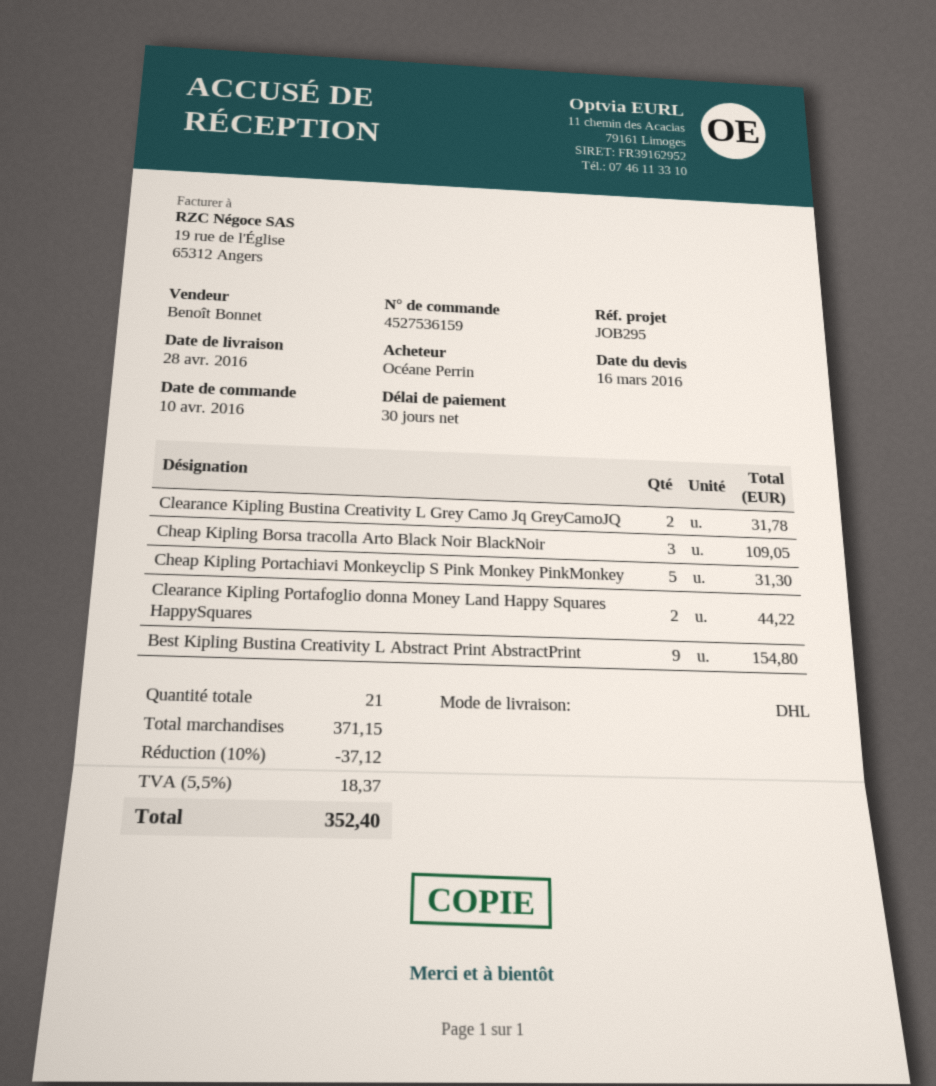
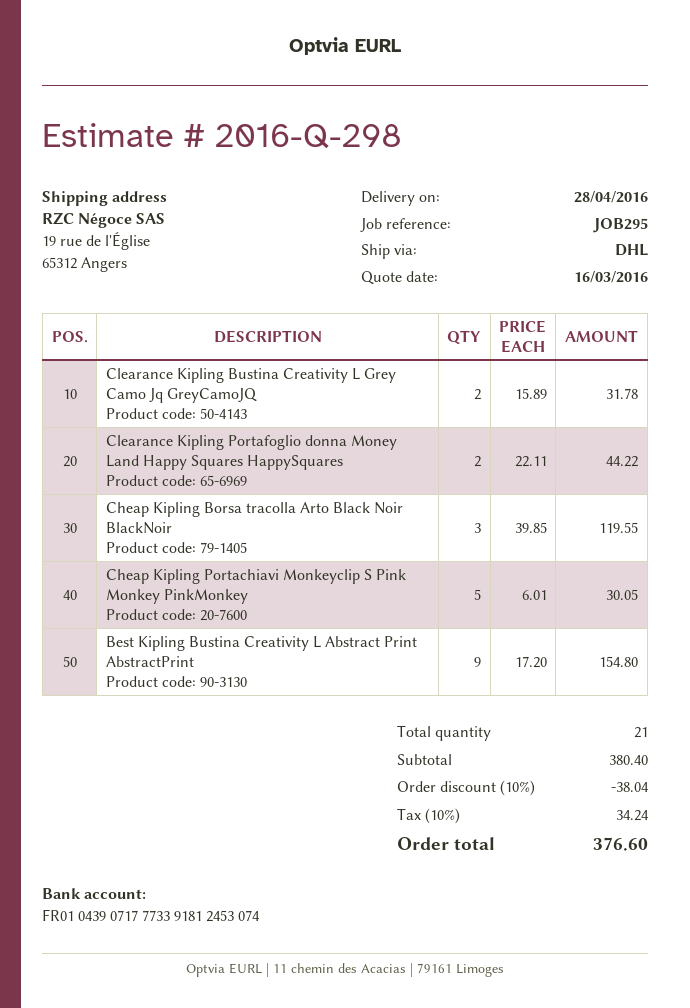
Cheap Kipling Borsa tracolla Arto Black Noir BlackNoir: 3 for 109.05 -> 3 for 119.55
Cheap Kipling Portachiavi Monkeyclip S Pink Monkey PinkMonkey: 5 for 31.30 -> 5 for 30.05
subtotal: 371.15 -> 380.40
discount: 10% = 37.12 -> 10% = 38.04
tax: 5.5% = 18.37 -> 10% = 34.24
total: 352.40 -> 376.60

